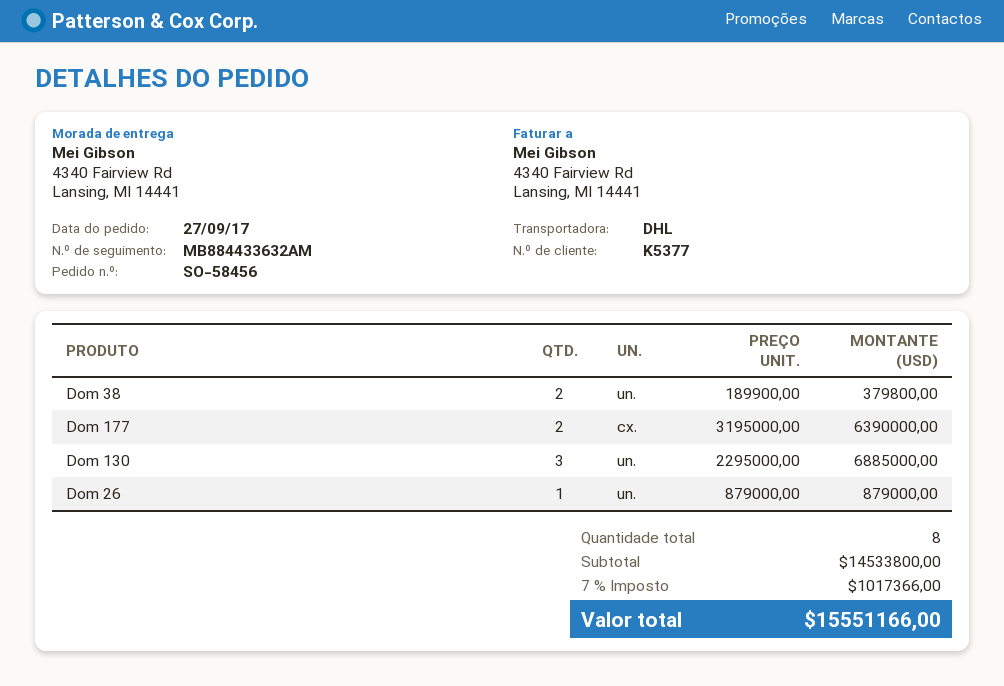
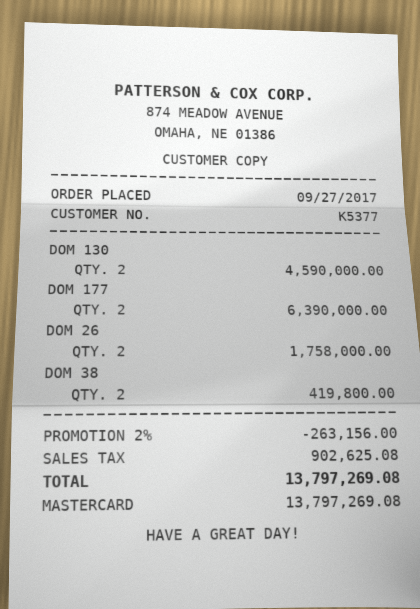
Dom 38: 2 for 379800.00 -> 2 for 419800.00
Dom 130: 3 for 6885000.00 -> 2 for 4590000.00
Dom 26: 1 for 879000.00 -> 2 for 1758000.00
discount: none -> 2% = 263156.00
tax: 1017366.00 -> 902625.08
total: 15551166.00 -> 13797269.08

